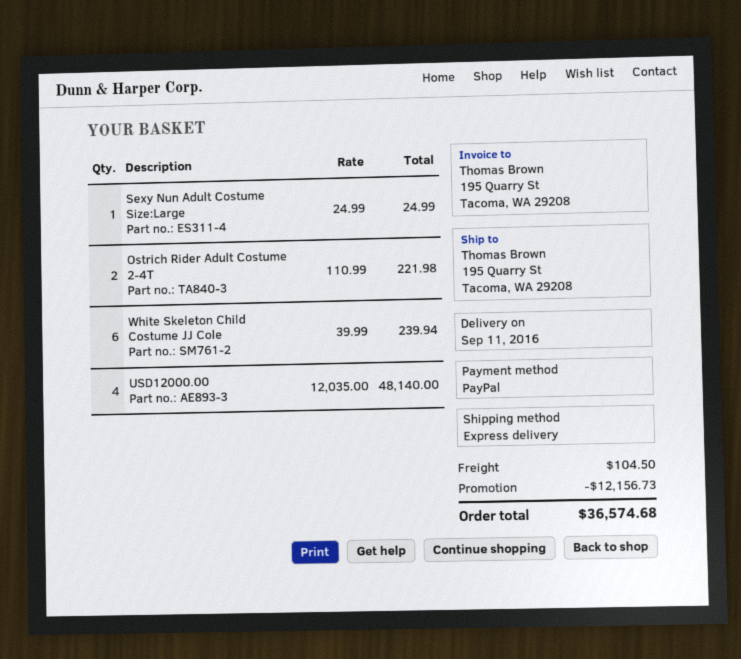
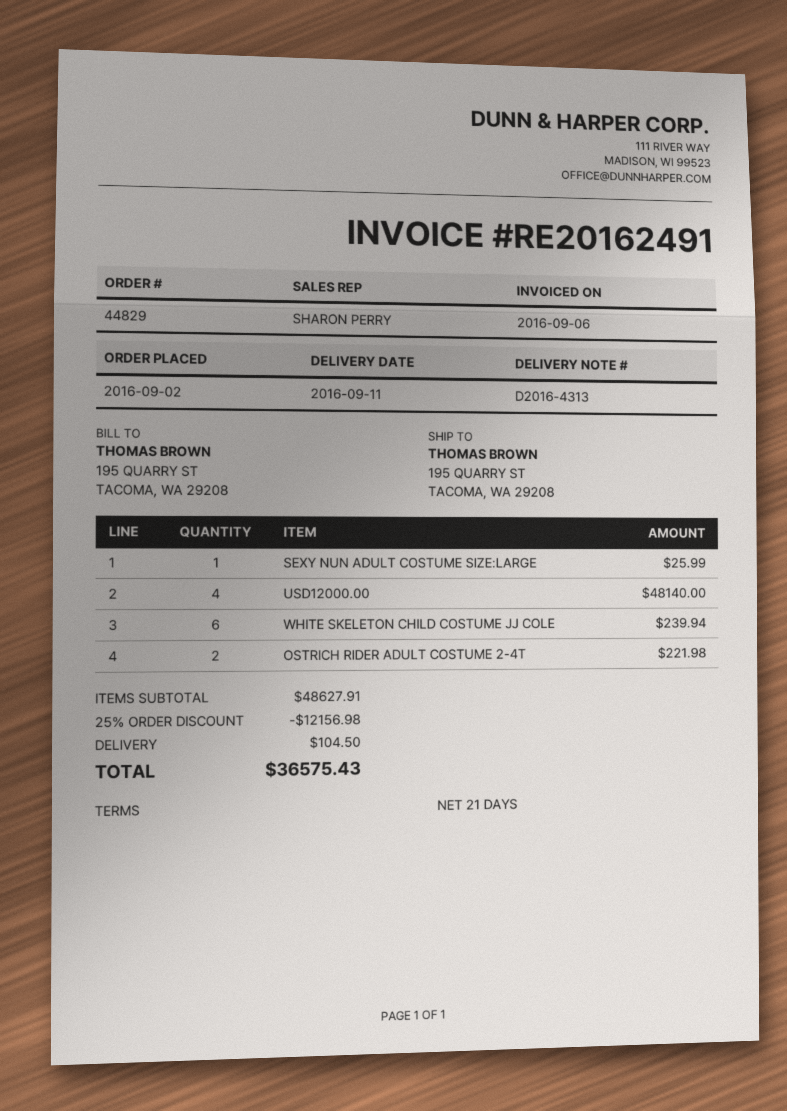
Sexy Nun Adult Costume Size:Large: 1 for 24.99 -> 1 for 25.99
discount: 12156.73 -> 12156.98
total: 36574.68 -> 36575.43

